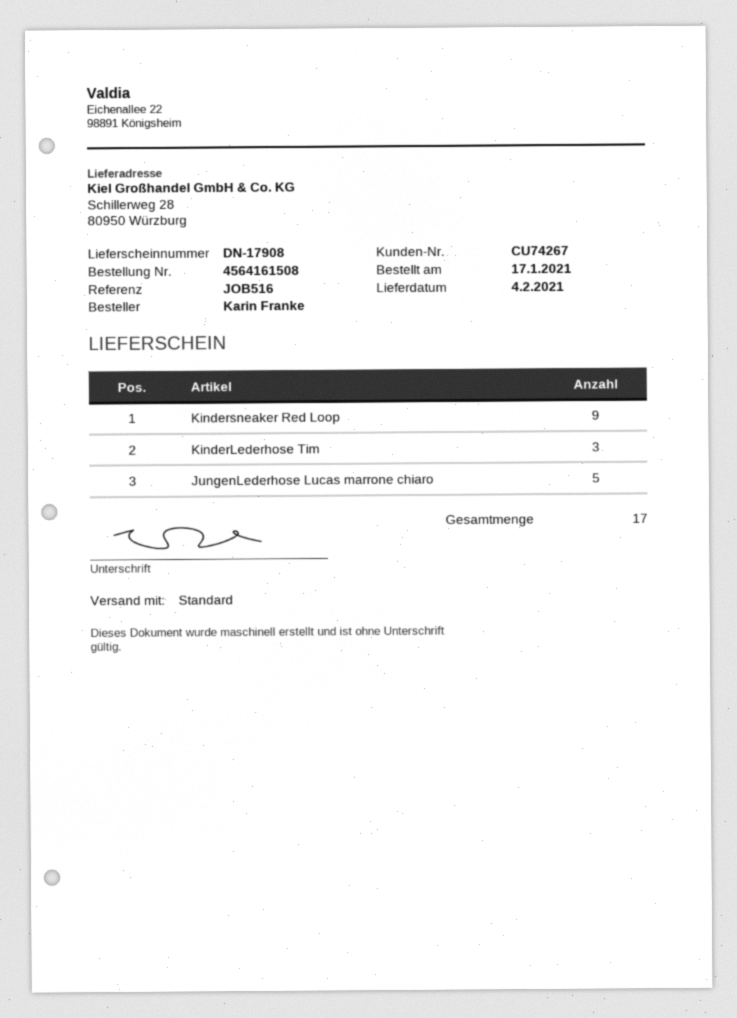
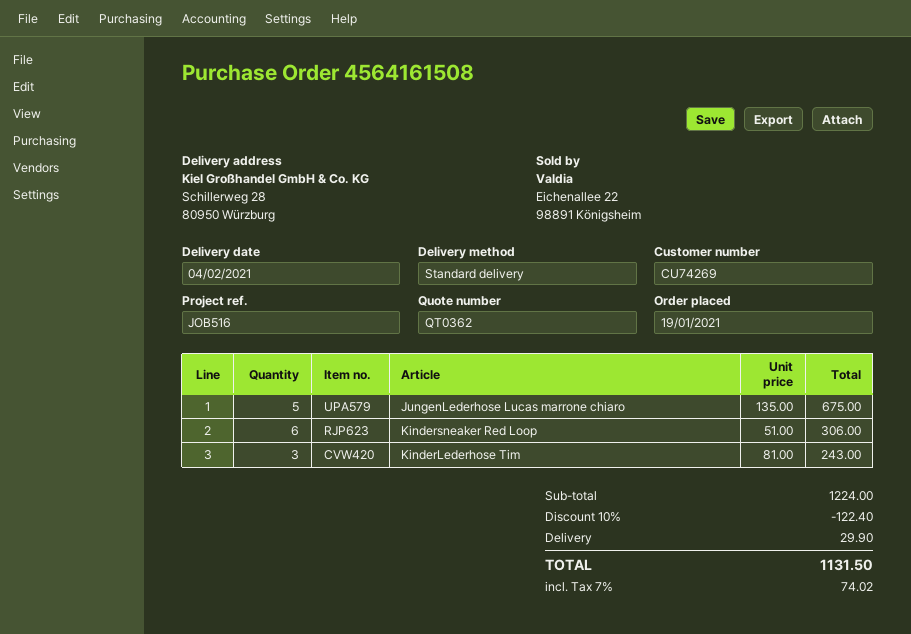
order date: 2021-01-17 -> 2021-01-19
customer number: CU74267 -> CU74269
Kindersneaker Red Loop: 9 -> 6

